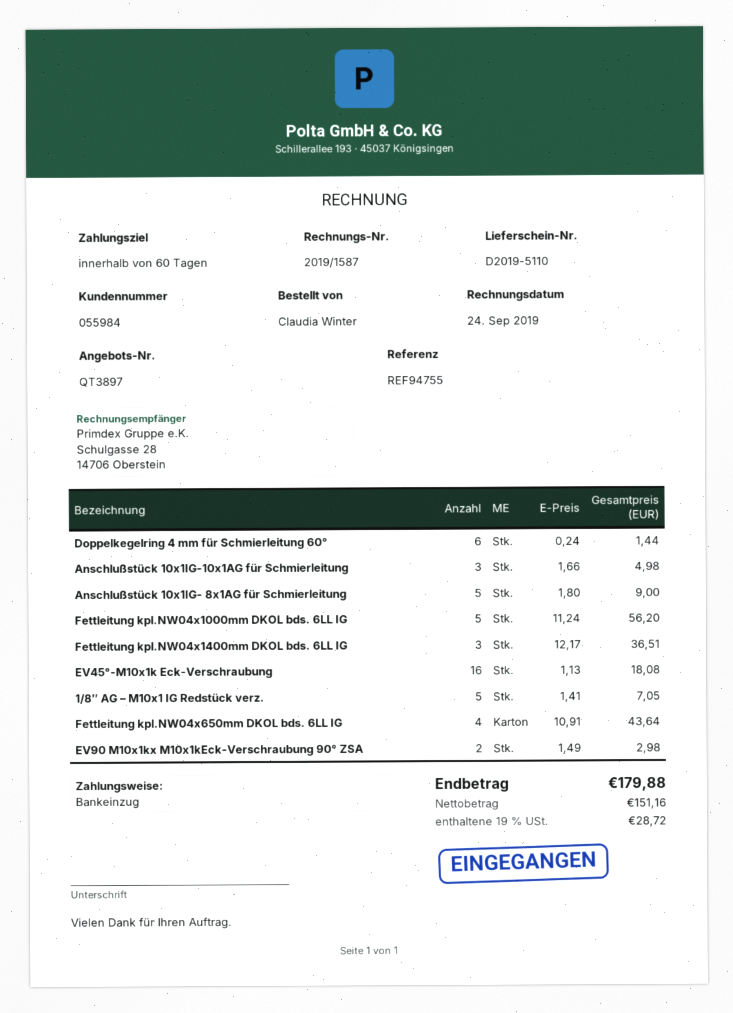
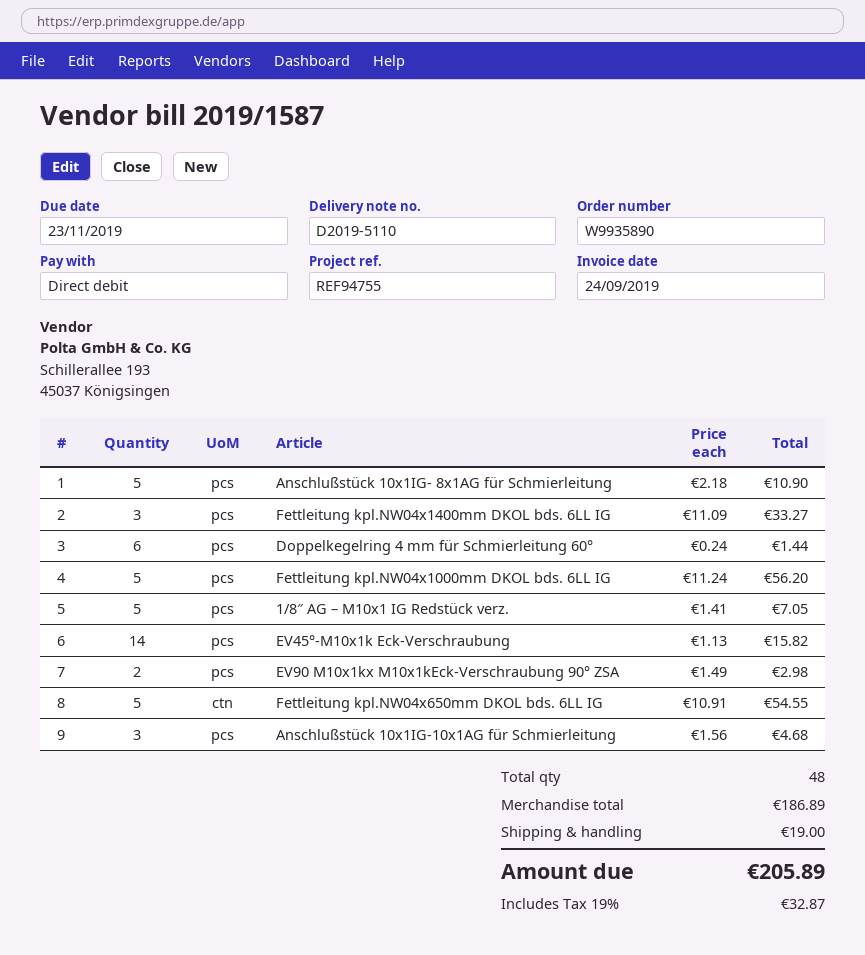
Anschlußstück 10x1IG-10x1AG für Schmierleitung: 3 x 1.66 = 4.98 -> 3 x 1.56 = 4.68
Anschlußstück 10x1IG- 8x1AG für Schmierleitung: 5 x 1.80 = 9.00 -> 5 x 2.18 = 10.90
Fettleitung kpl.NW04x1400mm DKOL bds. 6LL IG: 3 x 12.17 = 36.51 -> 3 x 11.09 = 33.27
EV45°-M10x1k Eck-Verschraubung: 16 x 1.13 = 18.08 -> 14 x 1.13 = 15.82
Fettleitung kpl.NW04x650mm DKOL bds. 6LL IG: 4 x 10.91 = 43.64 -> 5 x 10.91 = 54.55
shipping: none -> 19.00
tax: 19% = 28.72 -> 19% = 32.87
total: 179.88 -> 205.89

